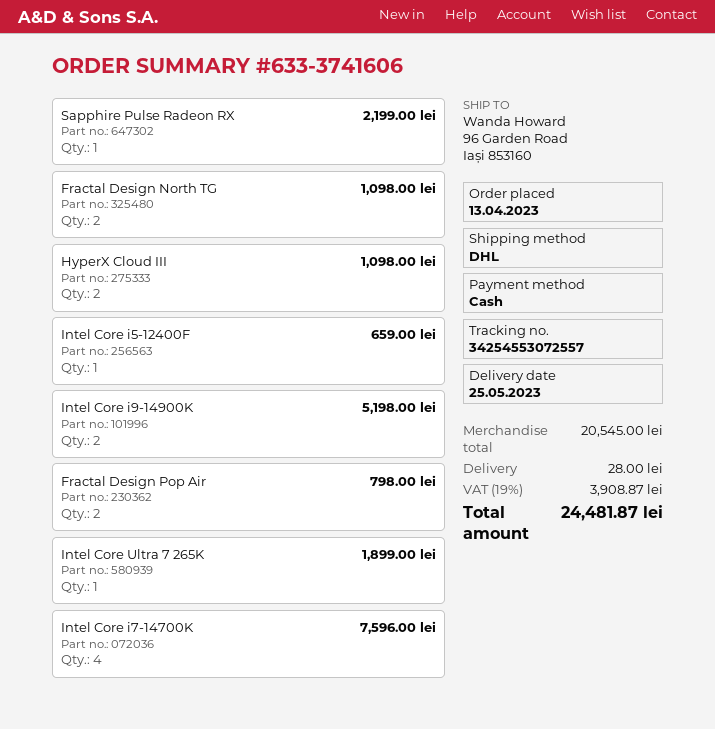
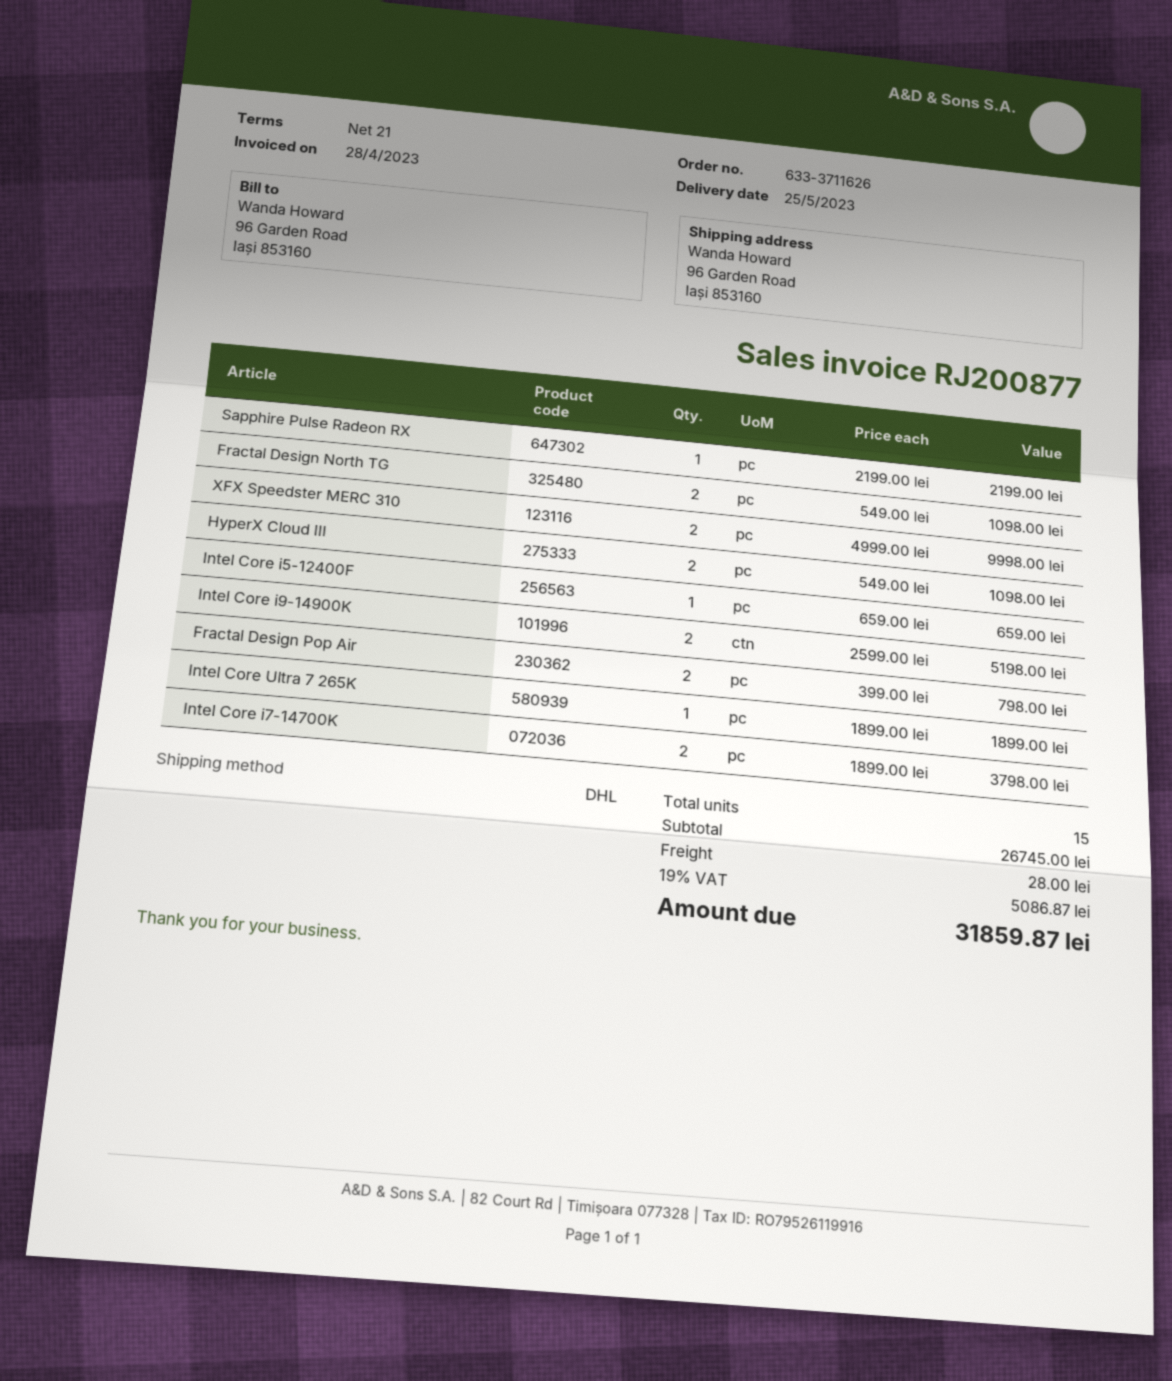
order number: 633-3741606 -> 633-3711626
Intel Core i7-14700K: 4 for 7596.00 -> 2 for 3798.00
XFX Speedster MERC 310: none -> 2 for 9998.00
subtotal: 20545.00 -> 26745.00
tax: 19% = 3908.87 -> 19% = 5086.87
total: 24481.87 -> 31859.87

